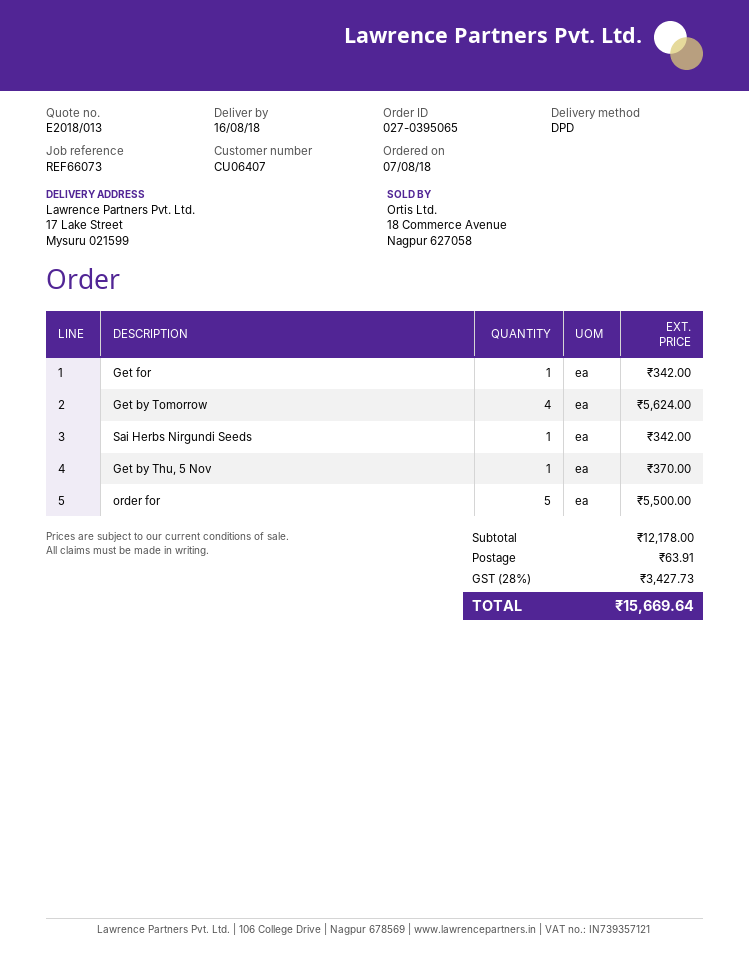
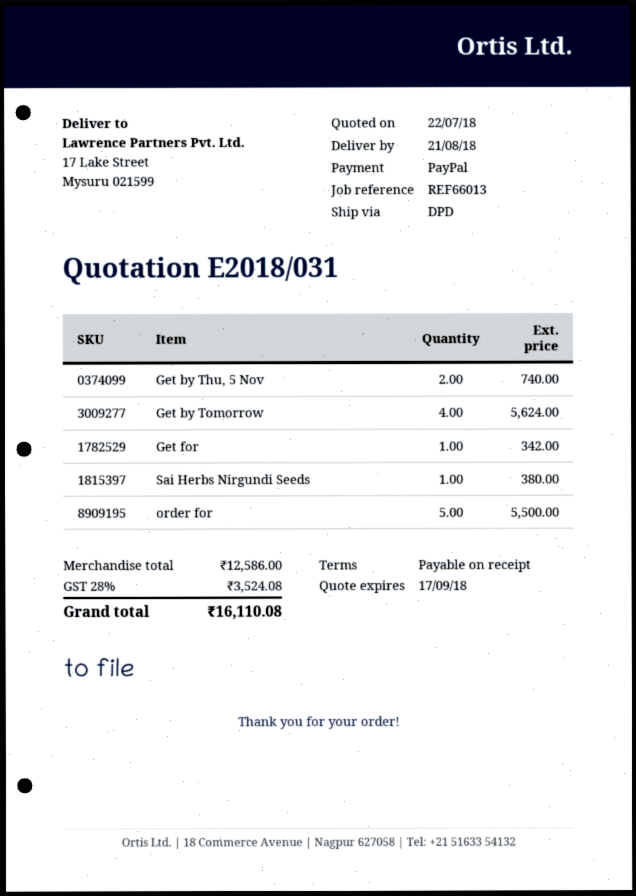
quote number: E2018/013 -> E2018/031
delivery date: 2018-08-16 -> 2018-08-21
reference: REF66073 -> REF66013
Sai Herbs Nirgundi Seeds: 1 for 342.00 -> 1 for 380.00
Get by Thu, 5 Nov: 1 for 370.00 -> 2 for 740.00
subtotal: 12178.00 -> 12586.00
shipping: 63.91 -> none
tax: 28% = 3427.73 -> 28% = 3524.08
total: 15669.64 -> 16110.08

